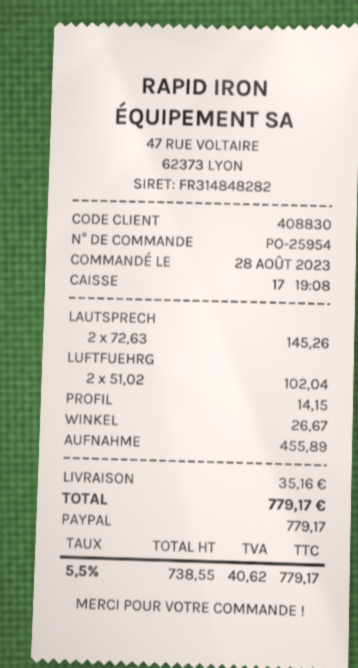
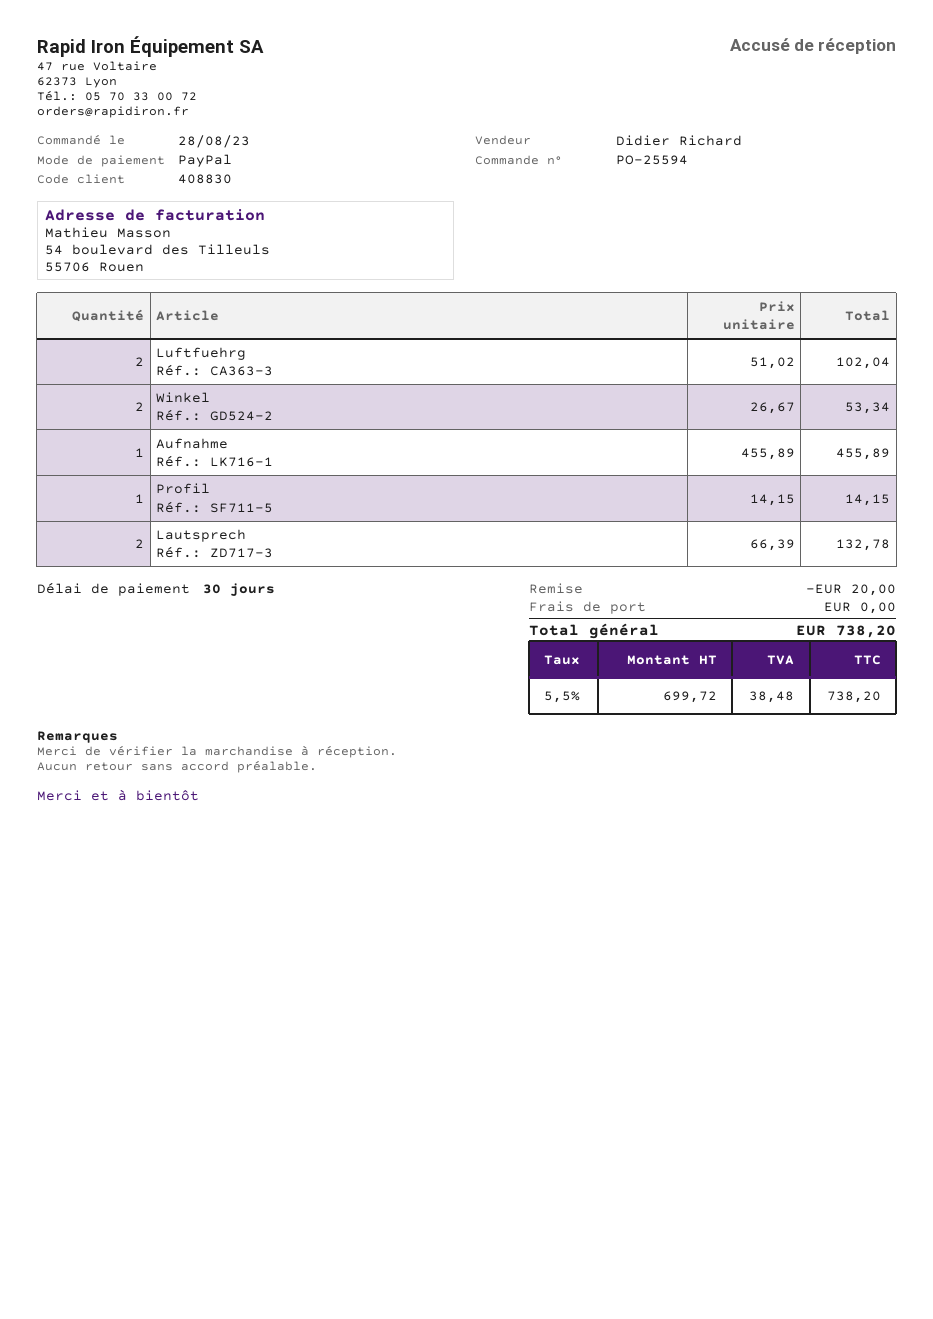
order number: PO-25954 -> PO-25594
LAUTSPRECH: 2 x 72.63 = 145.26 -> 2 x 66.39 = 132.78
WINKEL: 1 x 26.67 = 26.67 -> 2 x 26.67 = 53.34
discount: none -> 20.00
shipping: 35.16 -> 0.00
net: 738.55 -> 699.72
tax: 5.5% = 40.62 -> 5.5% = 38.48
total: 779.17 -> 738.20

